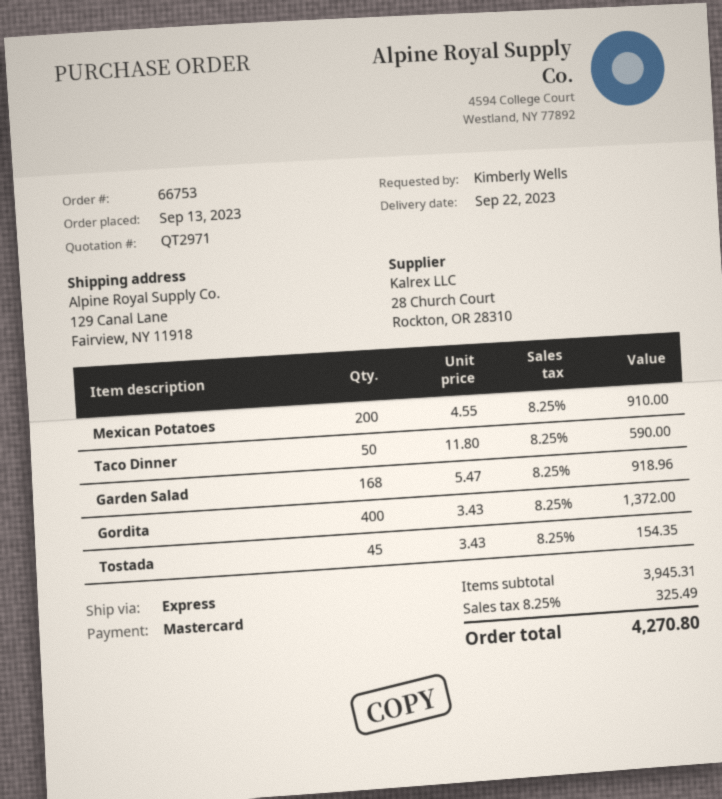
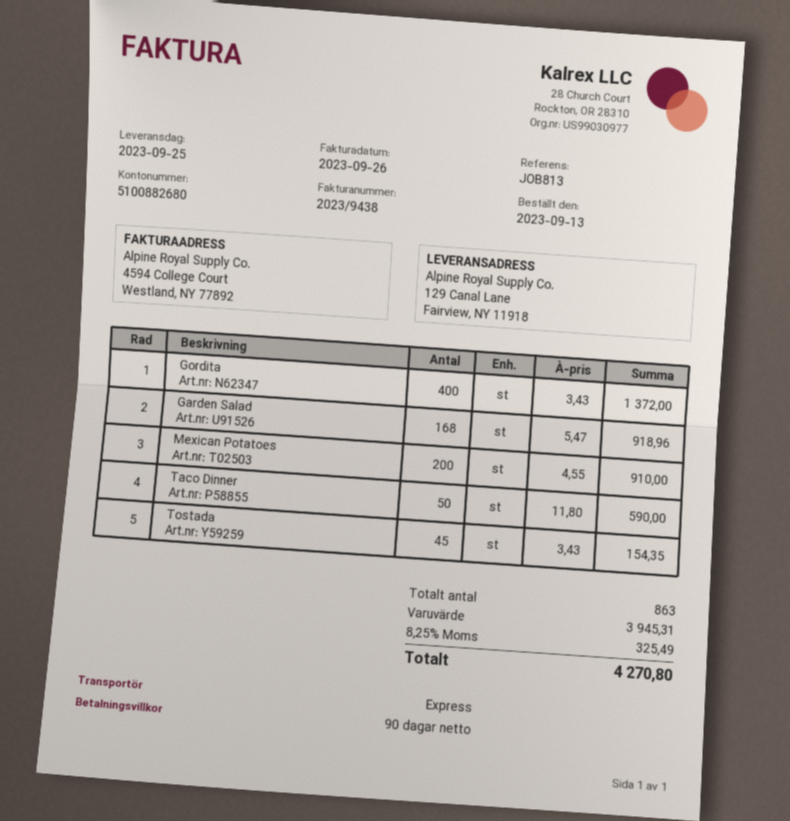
delivery date: 2023-09-22 -> 2023-09-25

